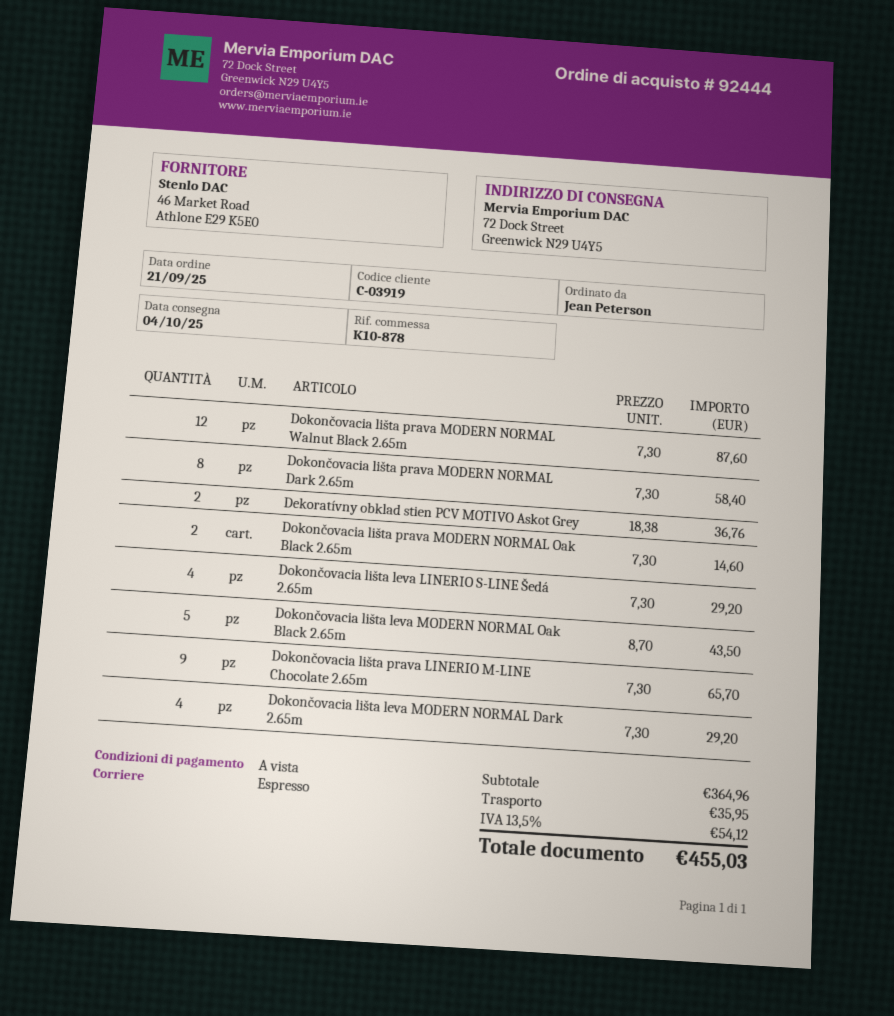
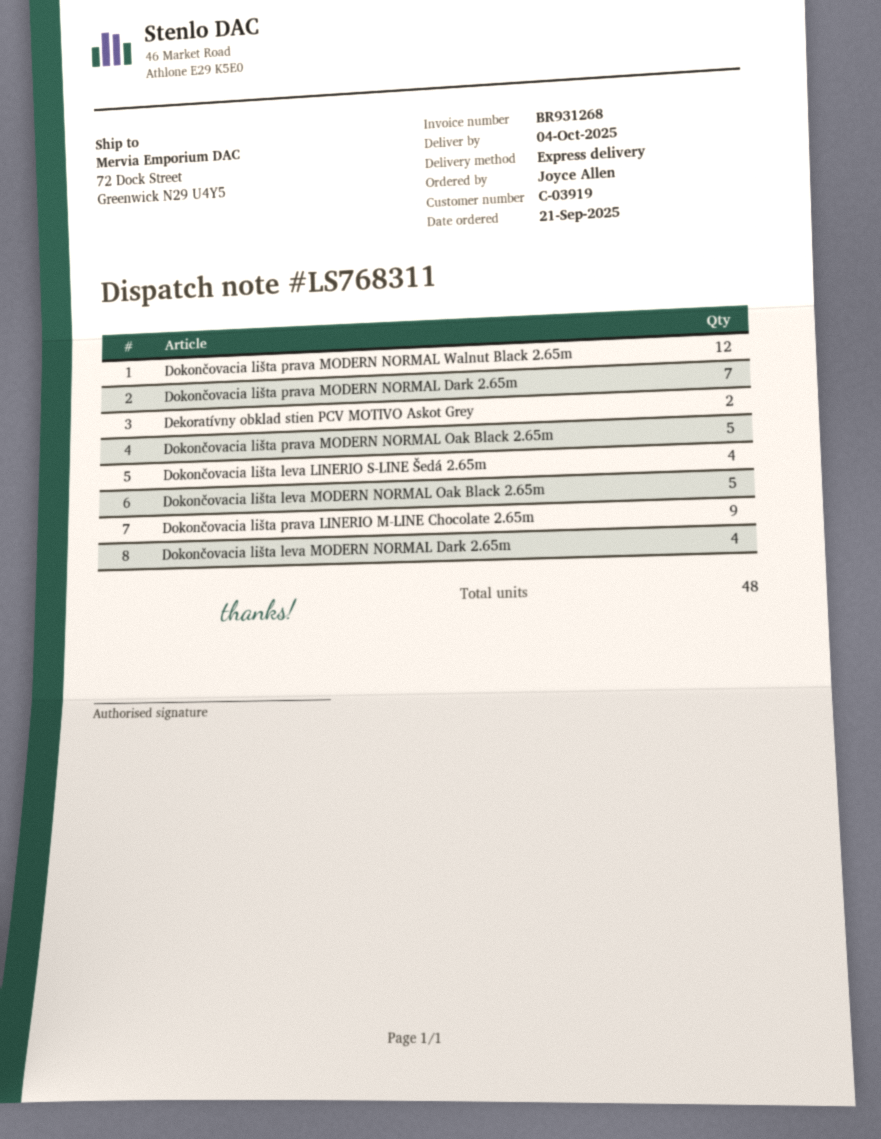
ordered by: Jean Peterson -> Joyce Allen
Dokončovacia lišta prava MODERN NORMAL Dark 2.65m: 8 -> 7
Dokončovacia lišta prava MODERN NORMAL Oak Black 2.65m: 2 -> 5

